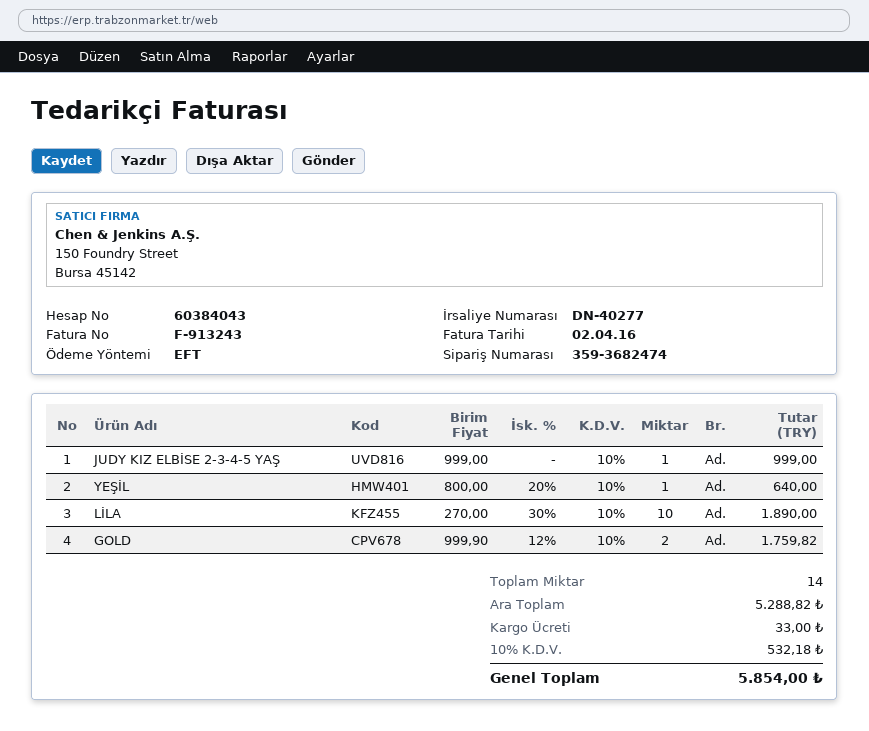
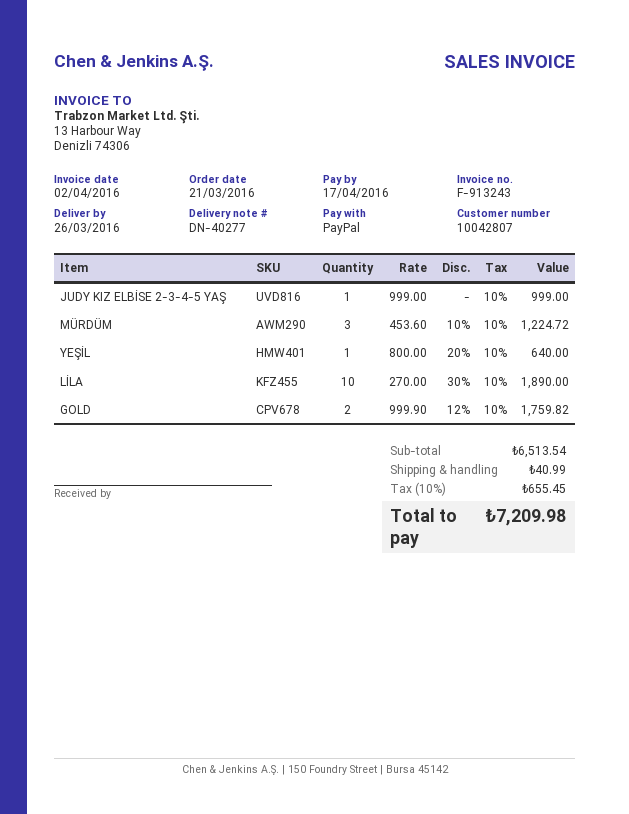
payment method: bank transfer -> PayPal
MÜRDÜM: none -> 3 x 453.60 - 10% = 1224.72
subtotal: 5288.82 -> 6513.54
shipping: 33.00 -> 40.99
tax: 10% = 532.18 -> 10% = 655.45
total: 5854.00 -> 7209.98

